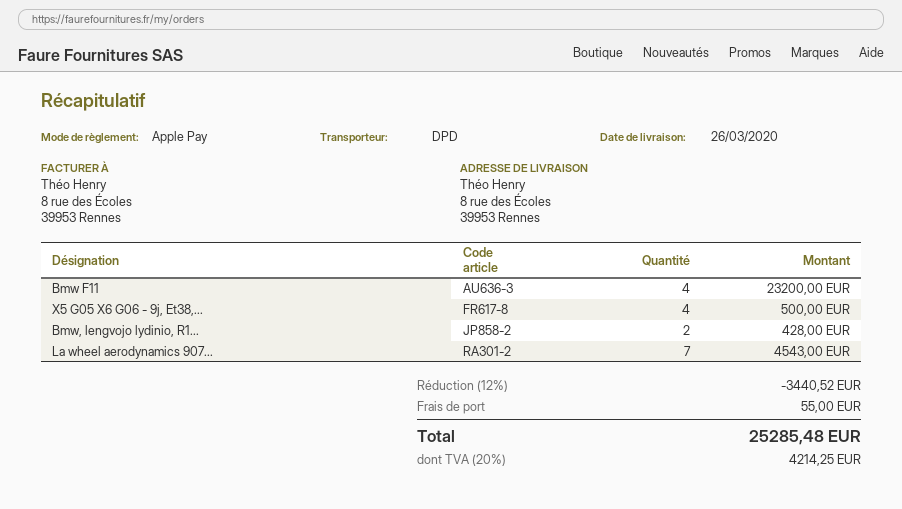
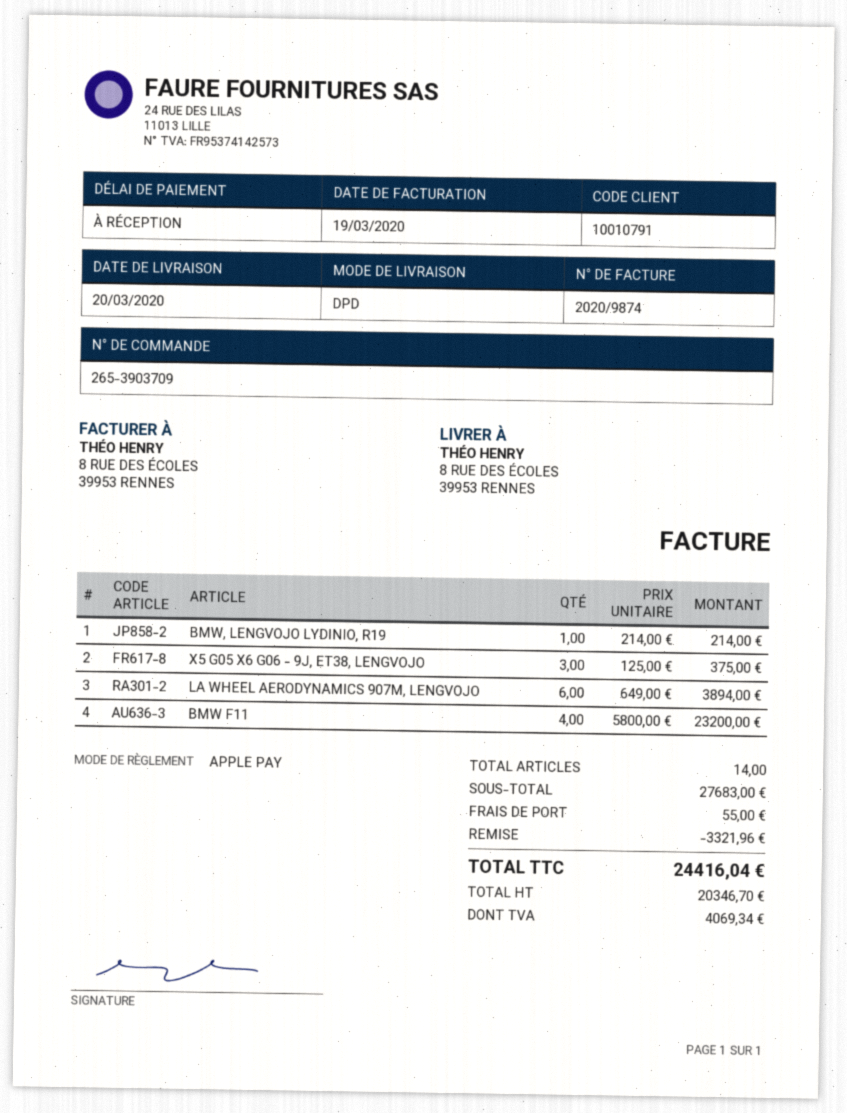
delivery date: 2020-03-26 -> 2020-03-20
X5 G05 X6 G06 - 9j, Et38,...: 4 for 500.00 -> 3 for 375.00
Bmw, lengvojo lydinio, R1...: 2 for 428.00 -> 1 for 214.00
La wheel aerodynamics 907...: 7 for 4543.00 -> 6 for 3894.00
discount: 3440.52 -> 3321.96
tax: 4214.25 -> 4069.34
total: 25285.48 -> 24416.04

